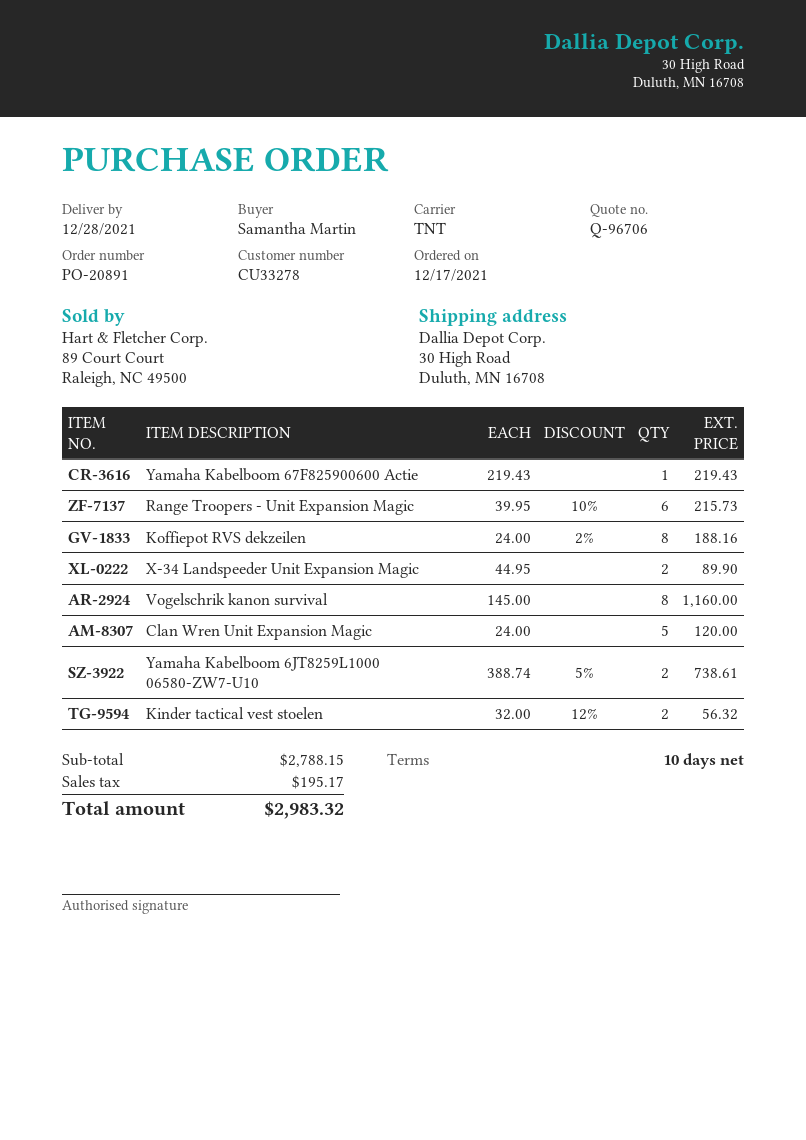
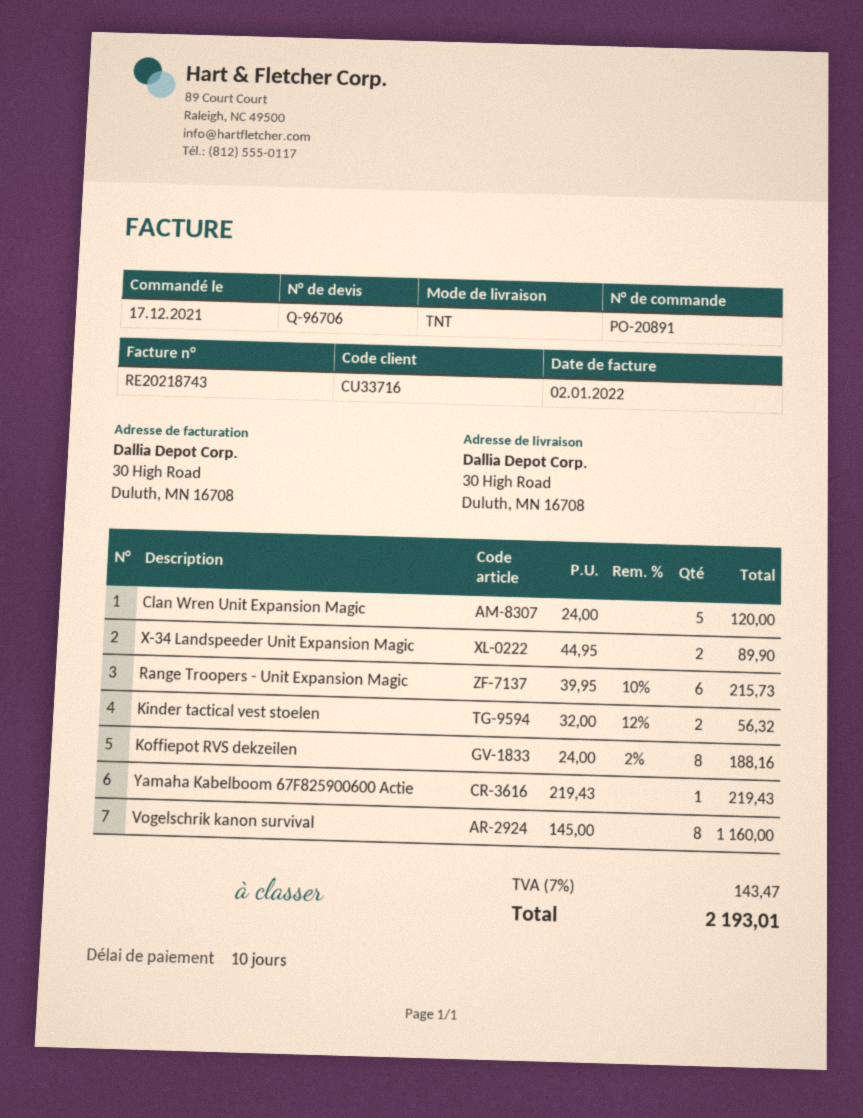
customer number: CU33278 -> CU33716
Yamaha Kabelboom 6JT8259L1000 06580-ZW7-U10: 2 x 388.74 - 5% = 738.61 -> none
tax: 195.17 -> 143.47
total: 2983.32 -> 2193.01

